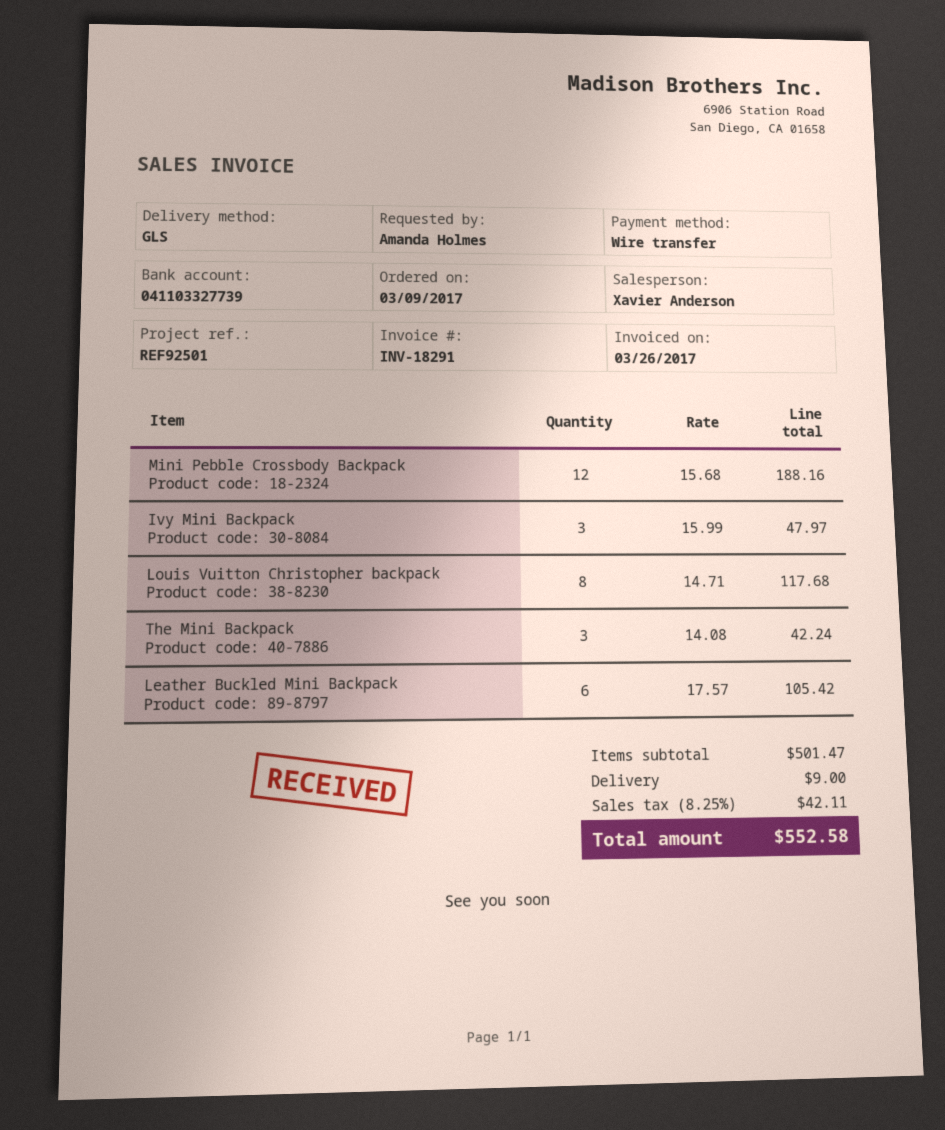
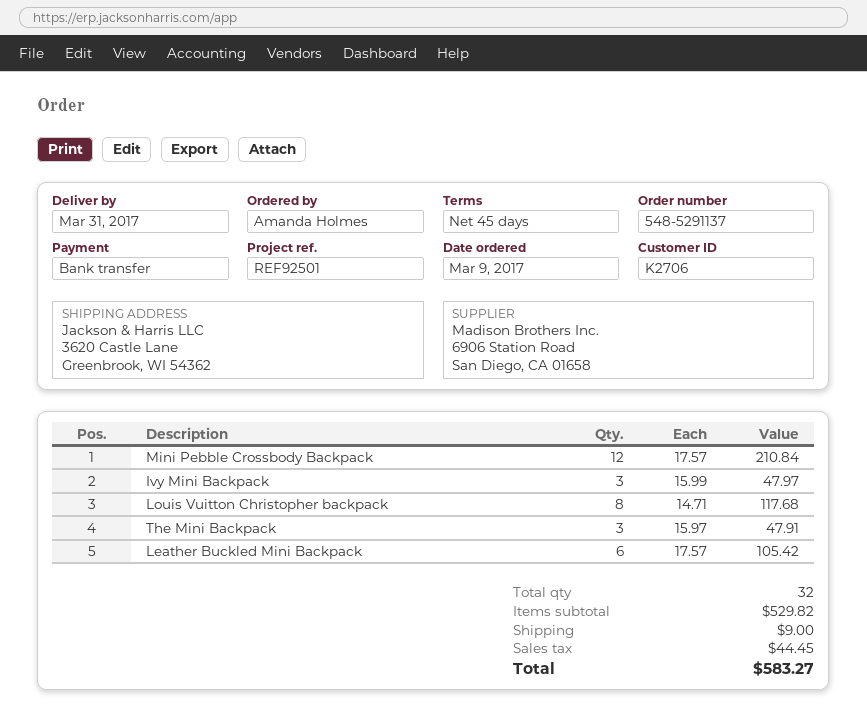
Mini Pebble Crossbody Backpack: 12 x 15.68 = 188.16 -> 12 x 17.57 = 210.84
The Mini Backpack: 3 x 14.08 = 42.24 -> 3 x 15.97 = 47.91
subtotal: 501.47 -> 529.82
tax: 42.11 -> 44.45
total: 552.58 -> 583.27

